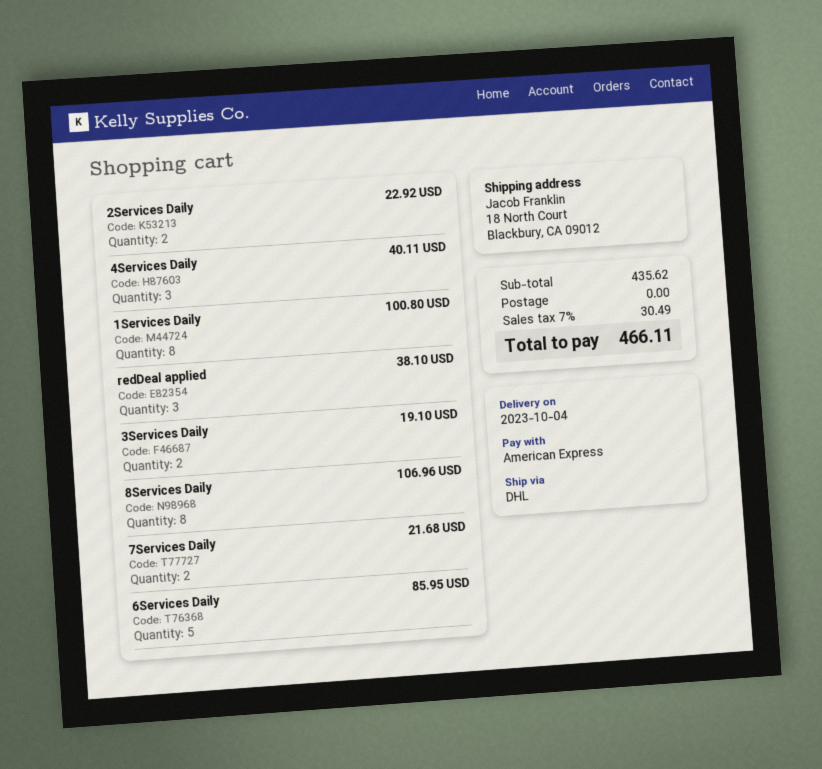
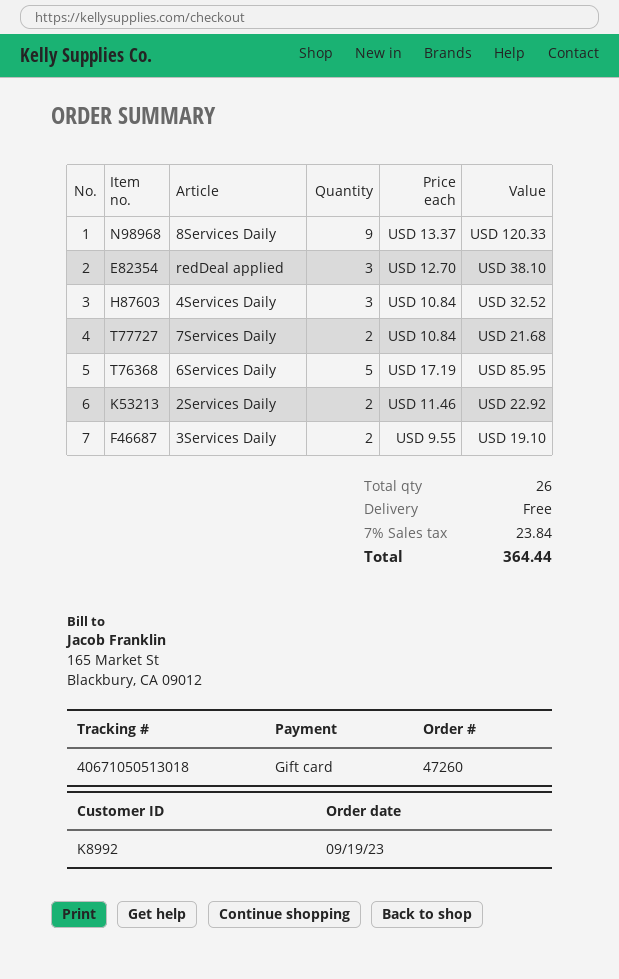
payment method: American Express -> gift card
4Services Daily: 3 for 40.11 -> 3 for 32.52
1Services Daily: 8 for 100.80 -> none
8Services Daily: 8 for 106.96 -> 9 for 120.33
tax: 7% = 30.49 -> 7% = 23.84
total: 466.11 -> 364.44

